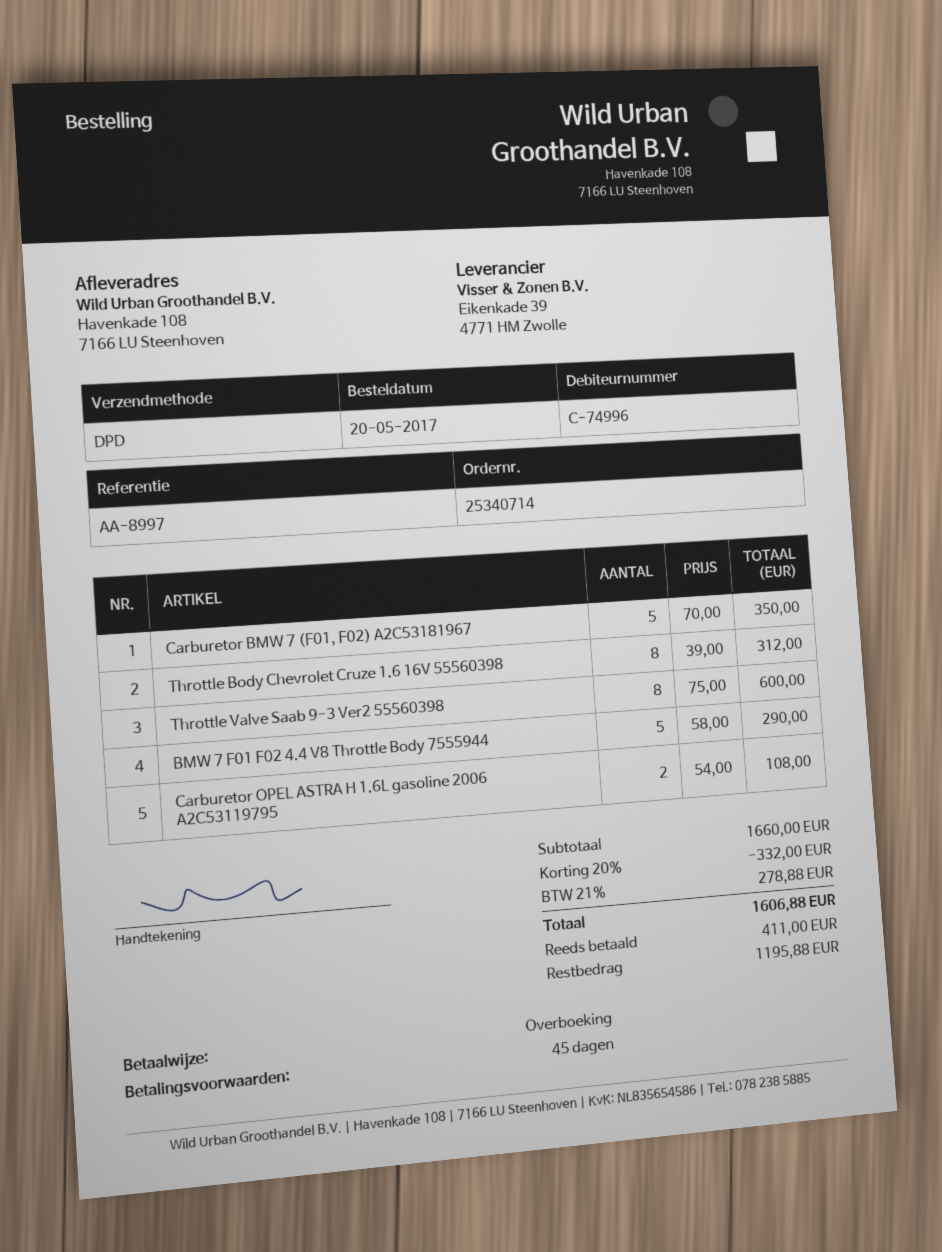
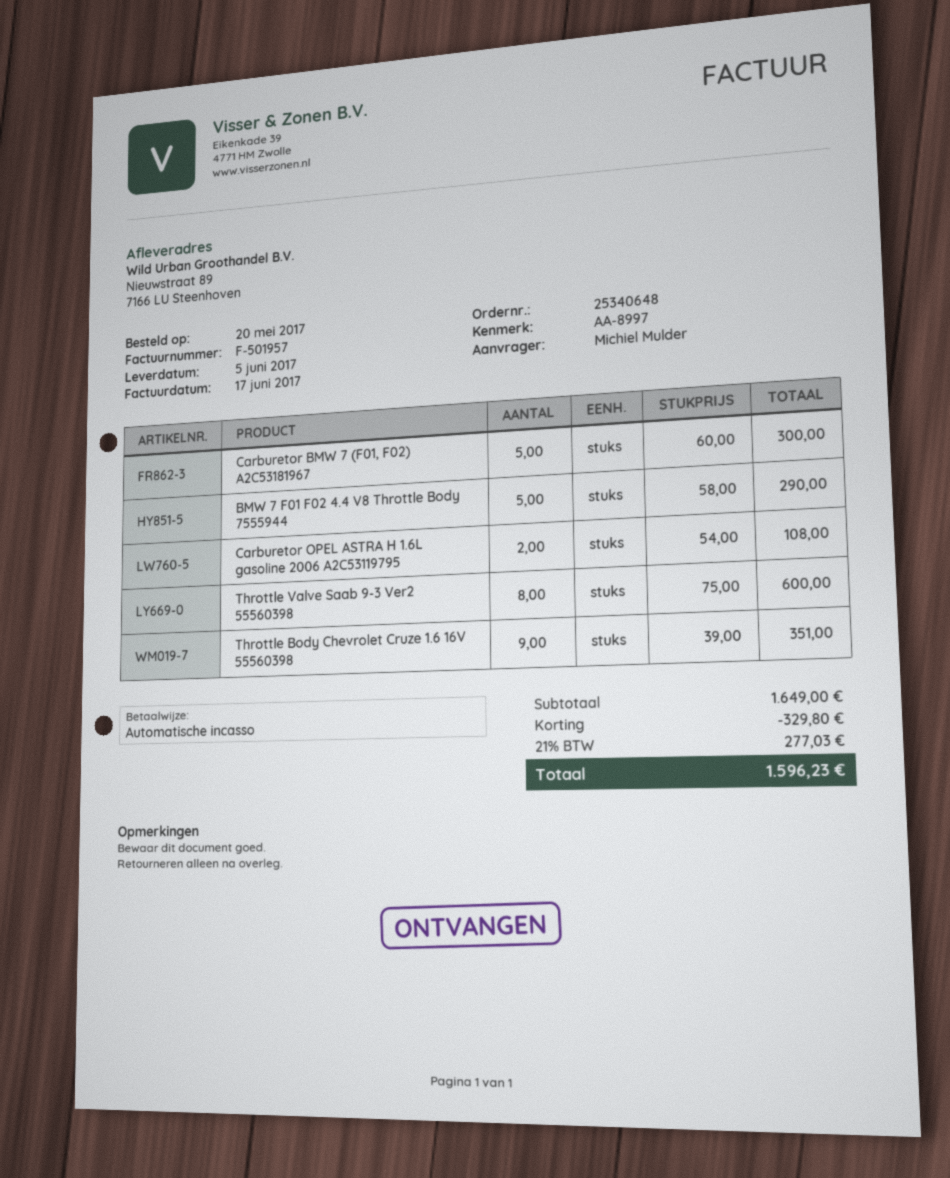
order number: 25340714 -> 25340648
payment method: bank transfer -> direct debit
ship to: Havenkade 108, 7166 LU Steenhoven -> Nieuwstraat 89, 7166 LU Steenhoven
Carburetor BMW 7 (F01, F02) A2C53181967: 5 x 70.00 = 350.00 -> 5 x 60.00 = 300.00
Throttle Body Chevrolet Cruze 1.6 16V 55560398: 8 x 39.00 = 312.00 -> 9 x 39.00 = 351.00
subtotal: 1660.00 -> 1649.00
discount: 332.00 -> 329.80
tax: 21% = 278.88 -> 21% = 277.03
total: 1606.88 -> 1596.23

